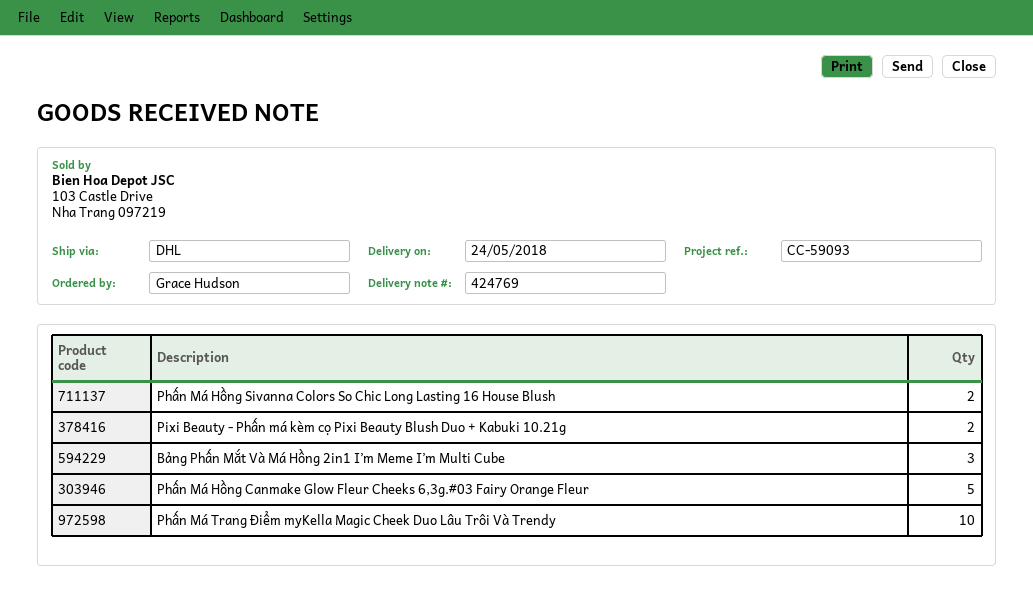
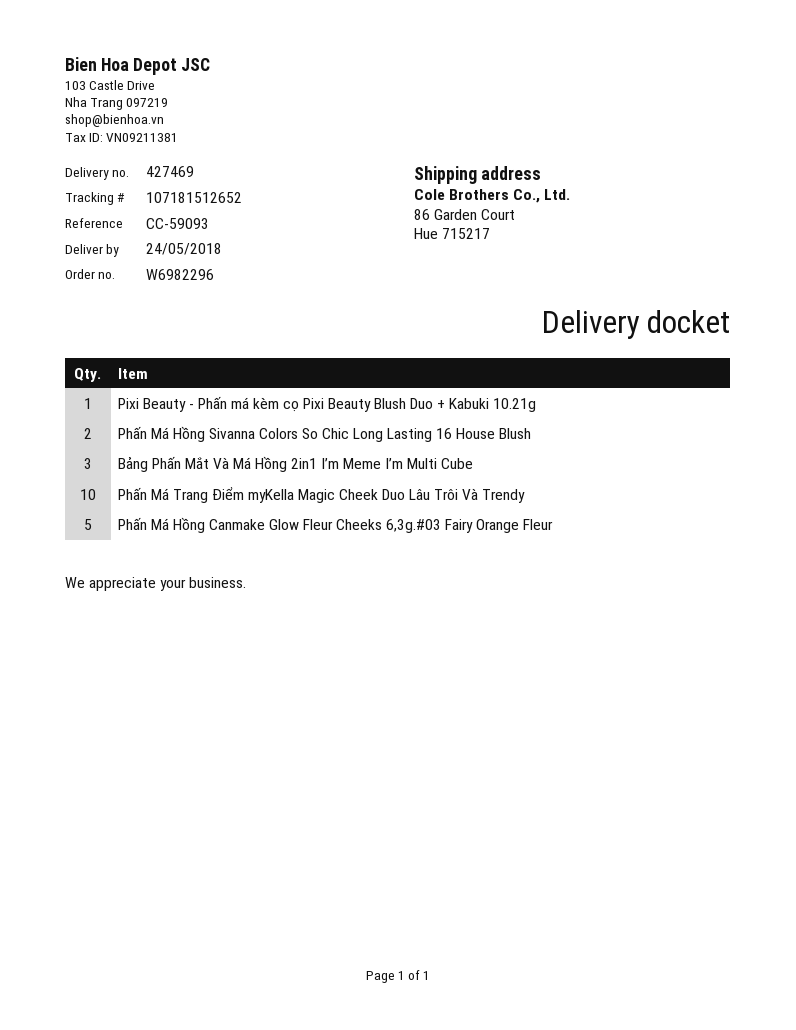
delivery note number: 424769 -> 427469
Pixi Beauty - Phấn má kèm cọ Pixi Beauty Blush Duo + Kabuki 10.21g: 2 -> 1

